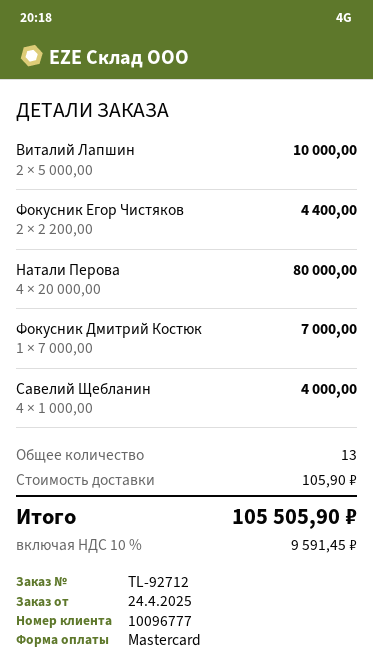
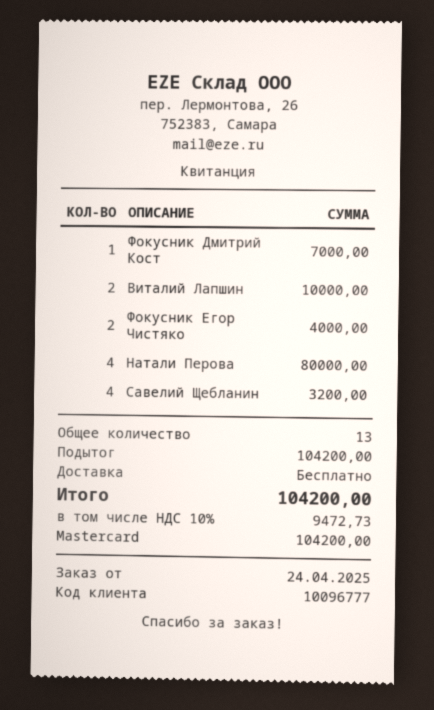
Фокусник Егор Чистяков: 2 for 4400.00 -> 2 for 4000.00
Савелий Щебланин: 4 for 4000.00 -> 4 for 3200.00
shipping: 105.90 -> 0.00
tax: 10% = 9591.45 -> 10% = 9472.73
total: 105505.90 -> 104200.00

